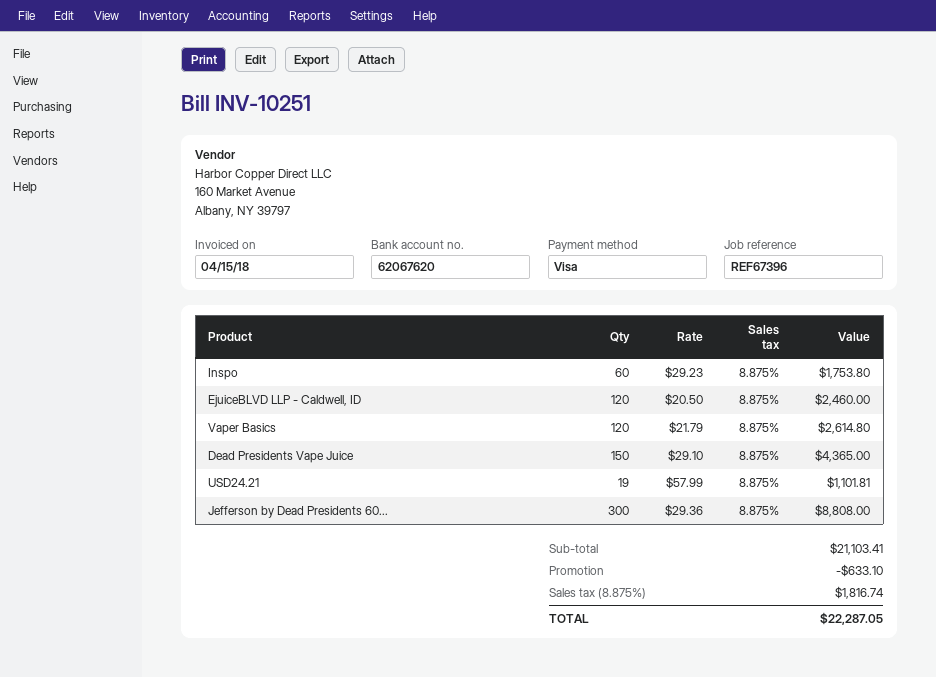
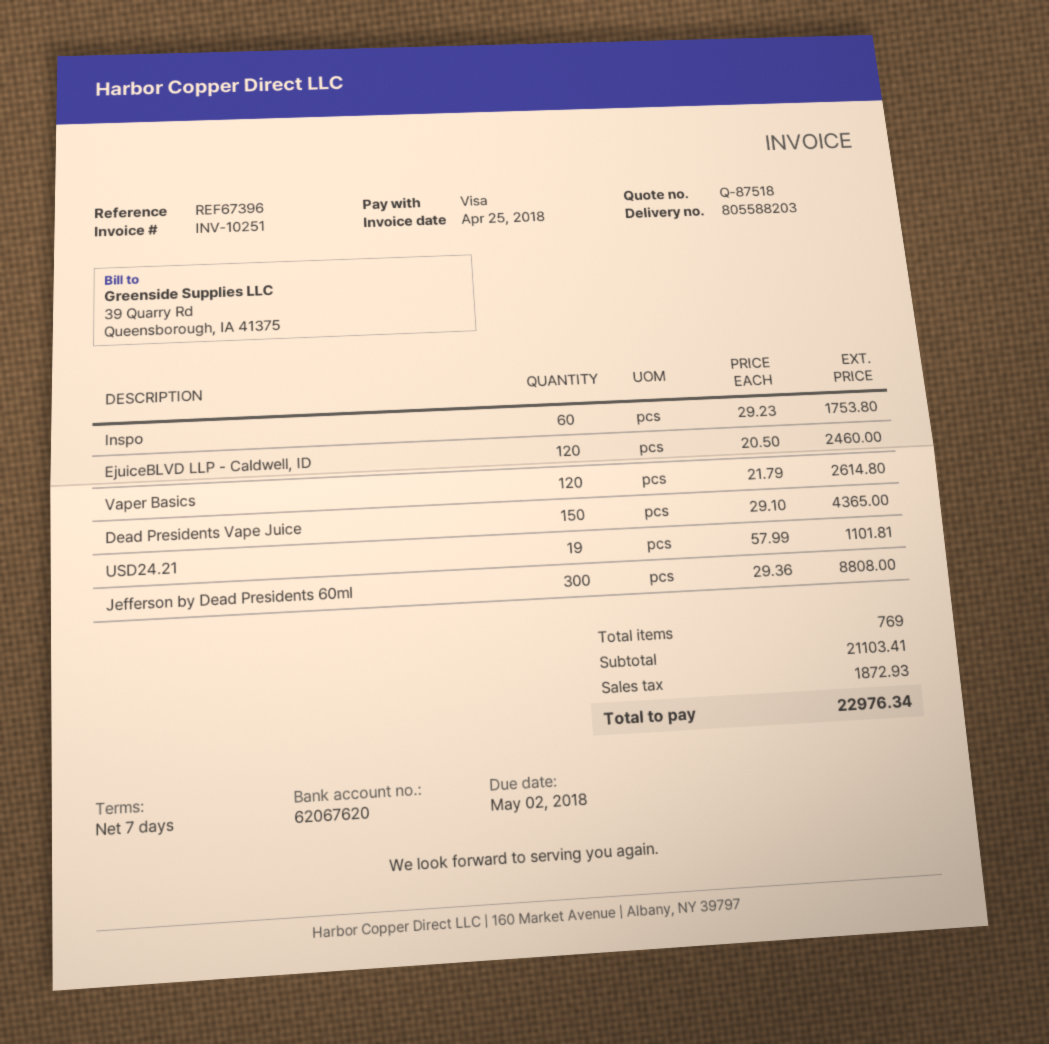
invoice date: 2018-04-15 -> 2018-04-25
discount: 633.10 -> none
tax: 1816.74 -> 1872.93
total: 22287.05 -> 22976.34

